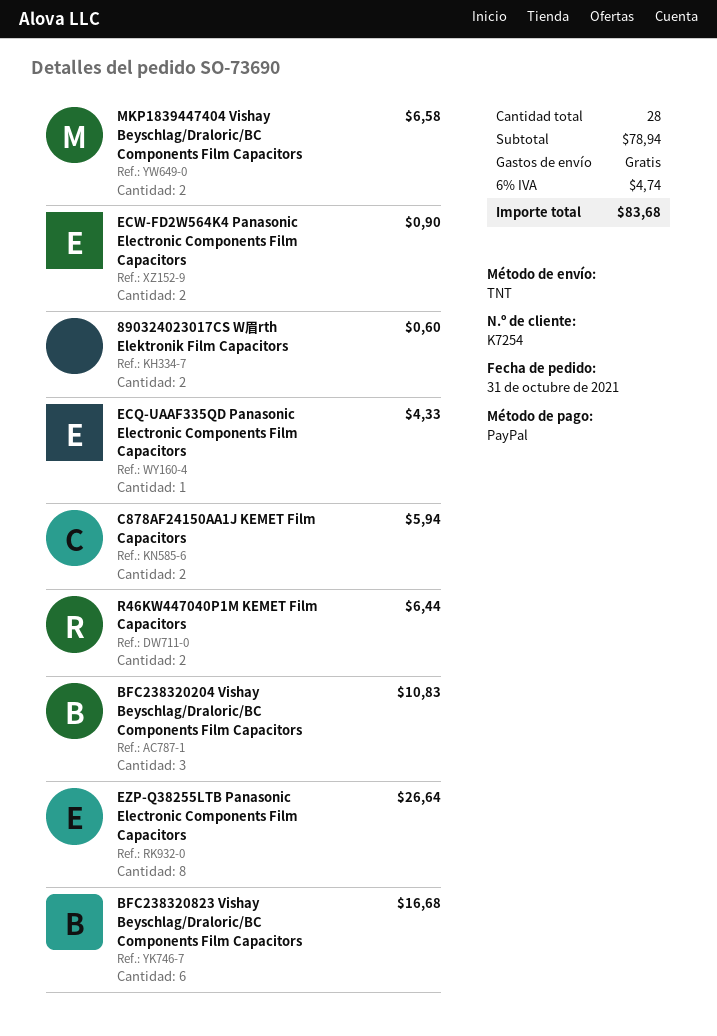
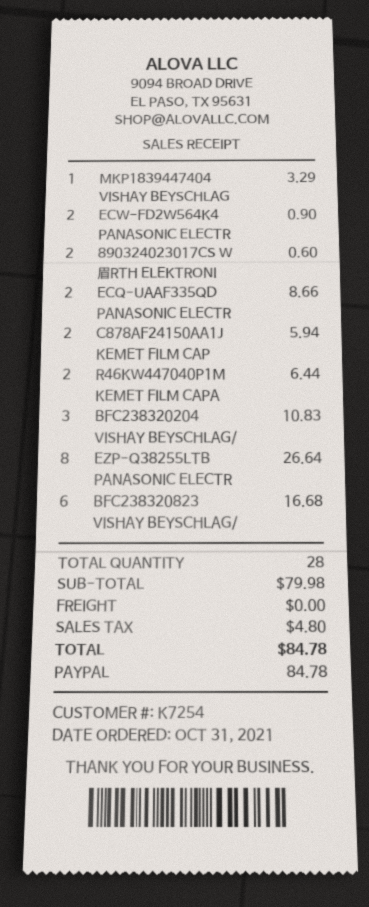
MKP1839447404 Vishay Beyschlag/Draloric/BC Components Film Capacitors: 2 for 6.58 -> 1 for 3.29
ECQ-UAAF335QD Panasonic Electronic Components Film Capacitors: 1 for 4.33 -> 2 for 8.66
subtotal: 78.94 -> 79.98
tax: 4.74 -> 4.80
total: 83.68 -> 84.78

